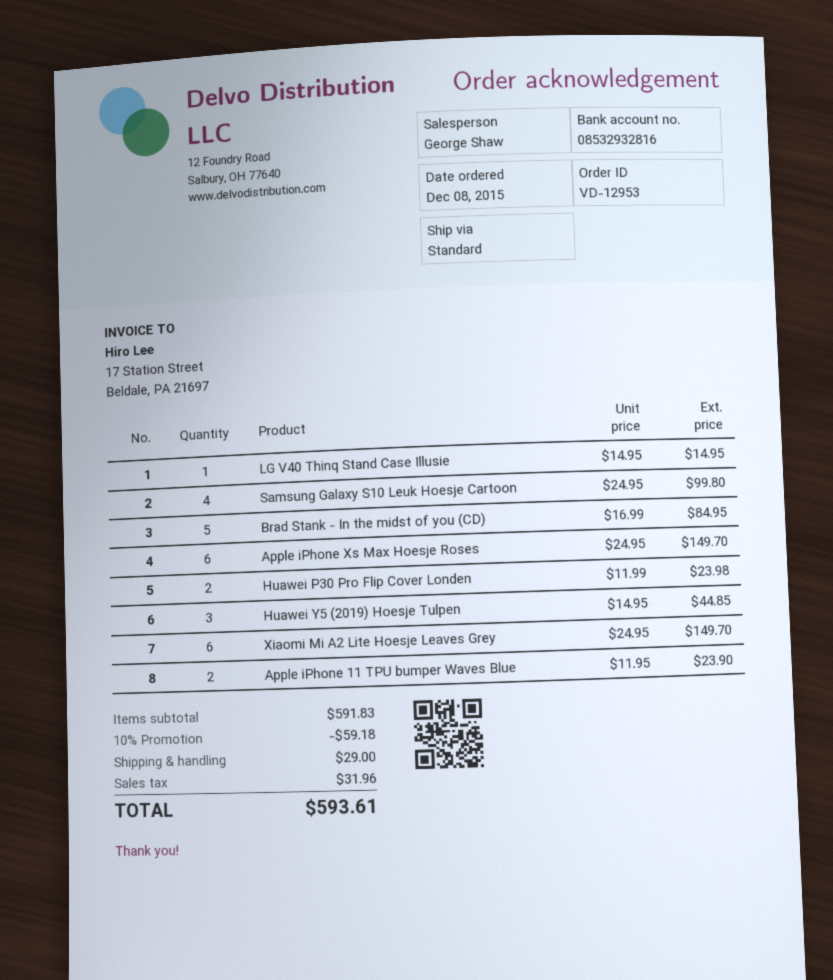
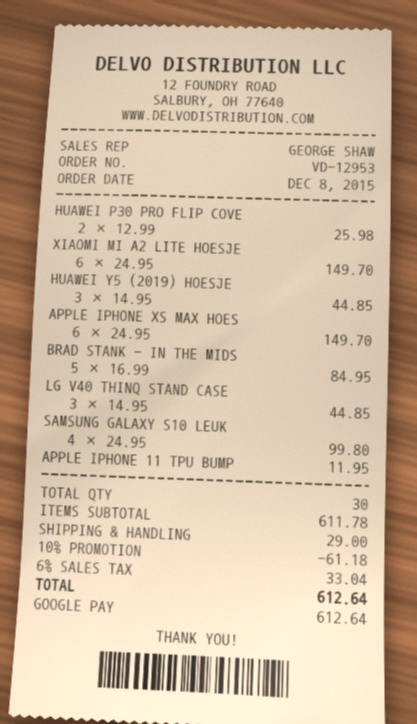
LG V40 Thinq Stand Case Illusie: 1 x 14.95 = 14.95 -> 3 x 14.95 = 44.85
Huawei P30 Pro Flip Cover Londen: 2 x 11.99 = 23.98 -> 2 x 12.99 = 25.98
Apple iPhone 11 TPU bumper Waves Blue: 2 x 11.95 = 23.90 -> 1 x 11.95 = 11.95
subtotal: 591.83 -> 611.78
discount: 10% = 59.18 -> 10% = 61.18
tax: 31.96 -> 33.04
total: 593.61 -> 612.64

